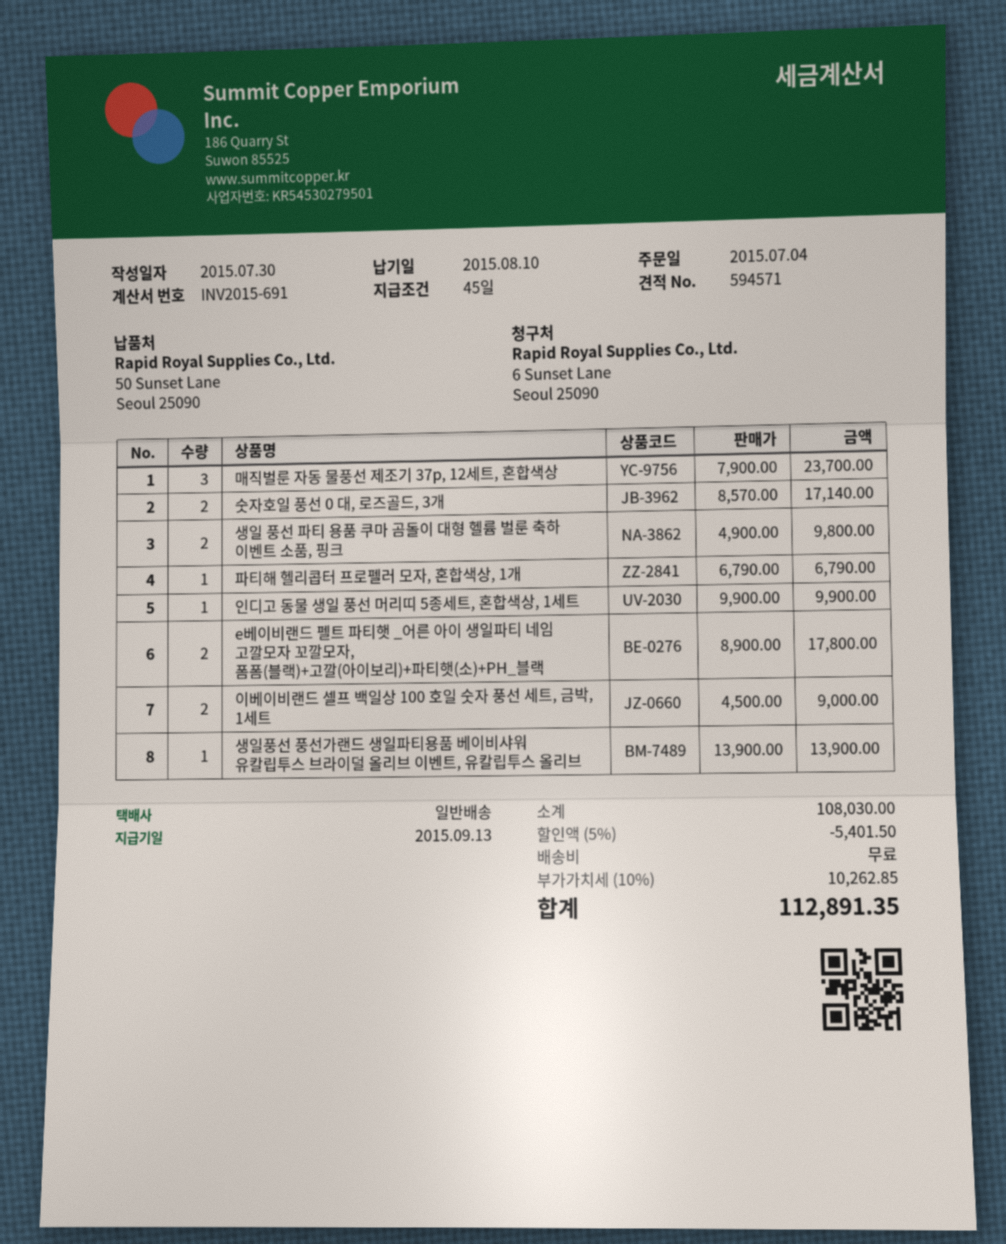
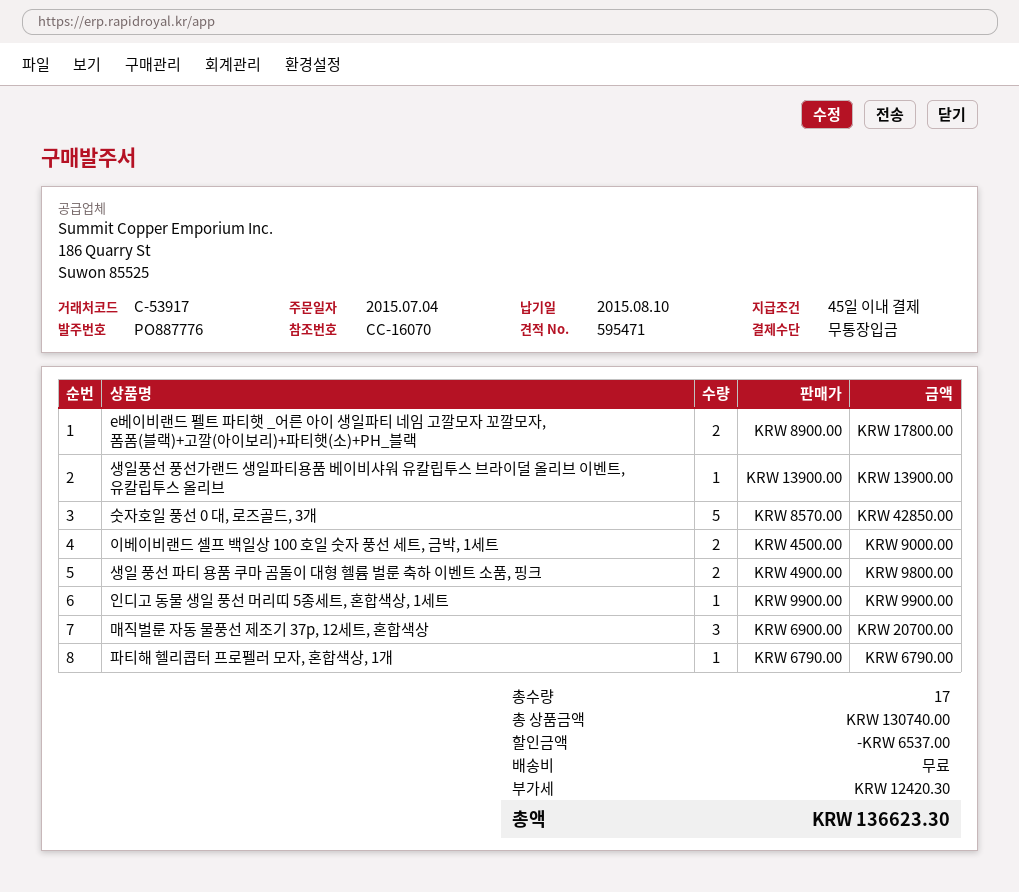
quote number: 594571 -> 595471
매직벌룬 자동 물풍선 제조기 37p, 12세트, 혼합색상: 3 x 7900.00 = 23700.00 -> 3 x 6900.00 = 20700.00
숫자호일 풍선 0 대, 로즈골드, 3개: 2 x 8570.00 = 17140.00 -> 5 x 8570.00 = 42850.00
subtotal: 108030.00 -> 130740.00
discount: 5401.50 -> 6537.00
tax: 10262.85 -> 12420.30
total: 112891.35 -> 136623.30

